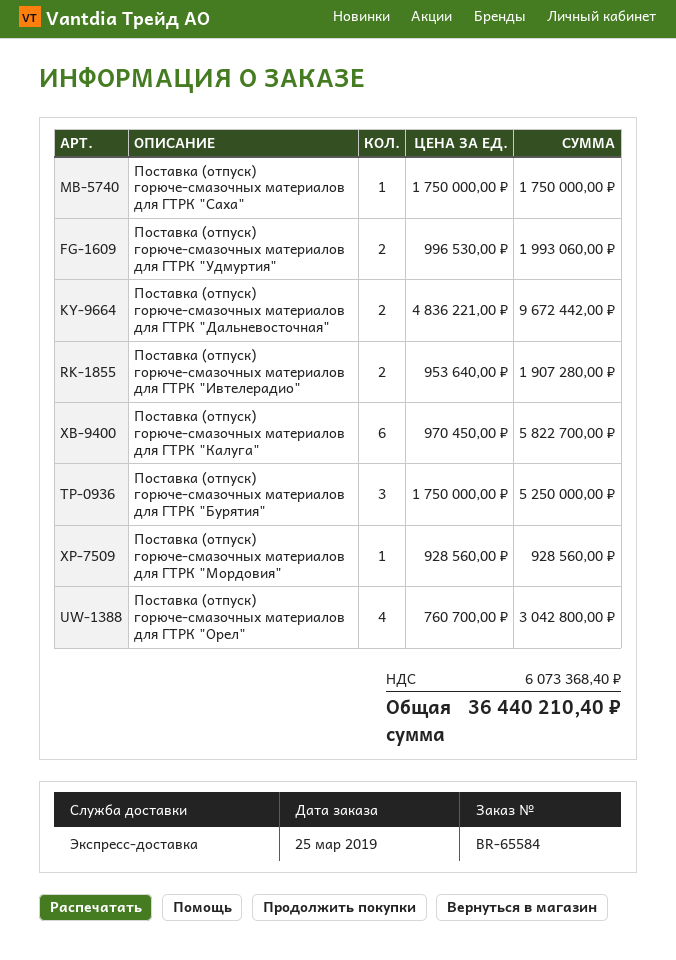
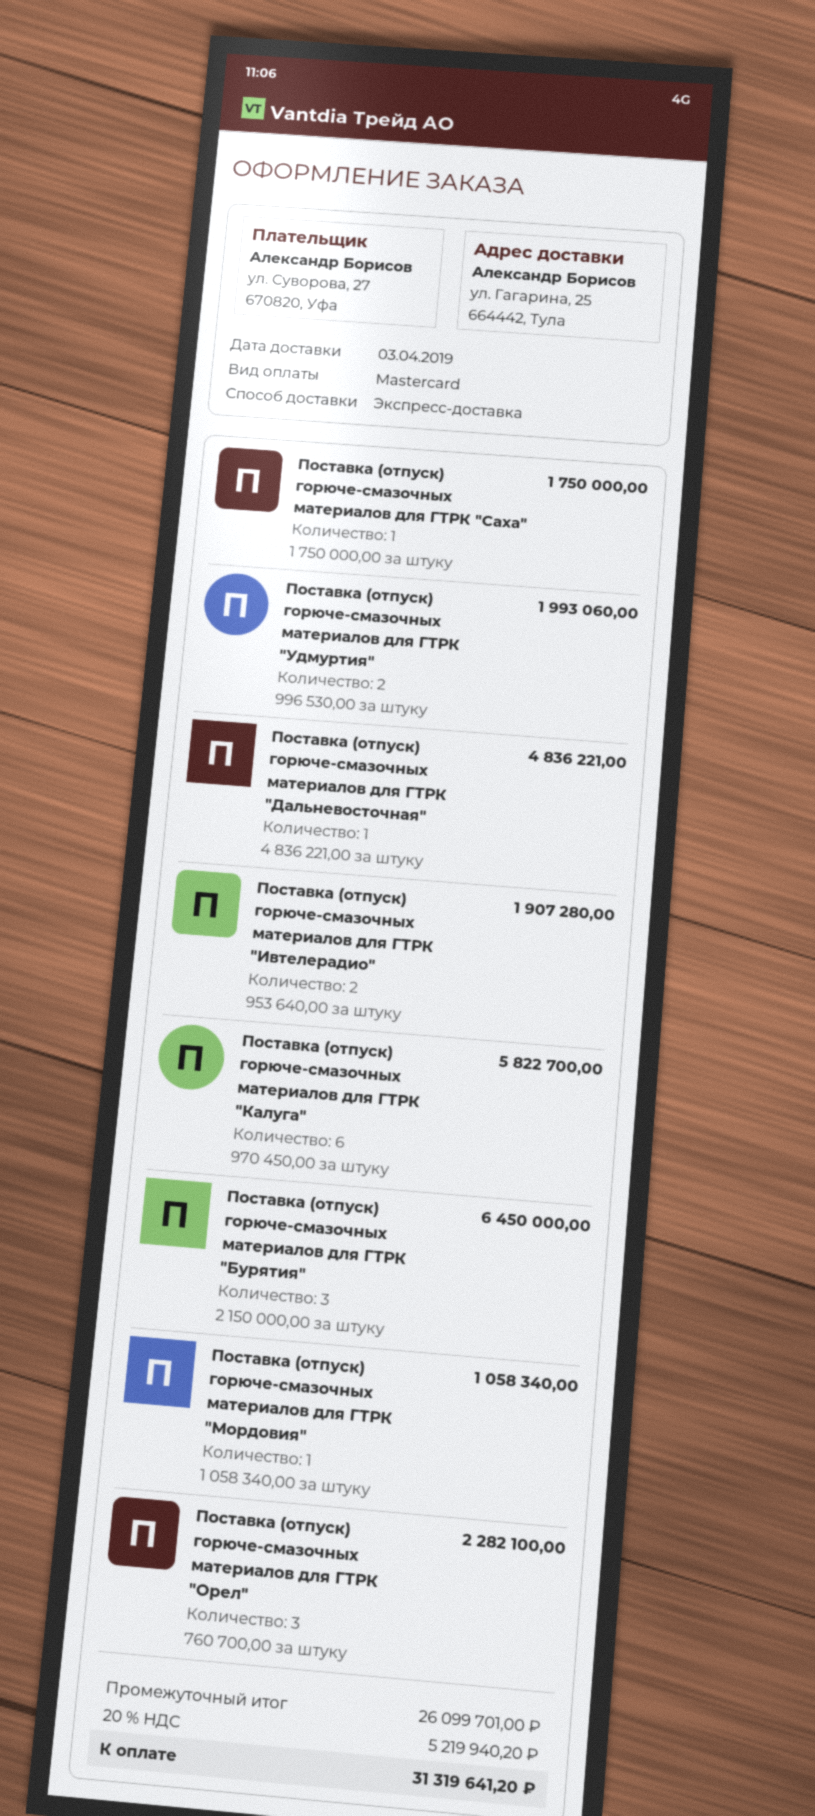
Поставка (отпуск) горюче-смазочных материалов для ГТРК "Дальневосточная": 2 x 4836221.00 = 9672442.00 -> 1 x 4836221.00 = 4836221.00
Поставка (отпуск) горюче-смазочных материалов для ГТРК "Бурятия": 3 x 1750000.00 = 5250000.00 -> 3 x 2150000.00 = 6450000.00
Поставка (отпуск) горюче-смазочных материалов для ГТРК "Мордовия": 1 x 928560.00 = 928560.00 -> 1 x 1058340.00 = 1058340.00
Поставка (отпуск) горюче-смазочных материалов для ГТРК "Орел": 4 x 760700.00 = 3042800.00 -> 3 x 760700.00 = 2282100.00
tax: 6073368.40 -> 5219940.20
total: 36440210.40 -> 31319641.20

